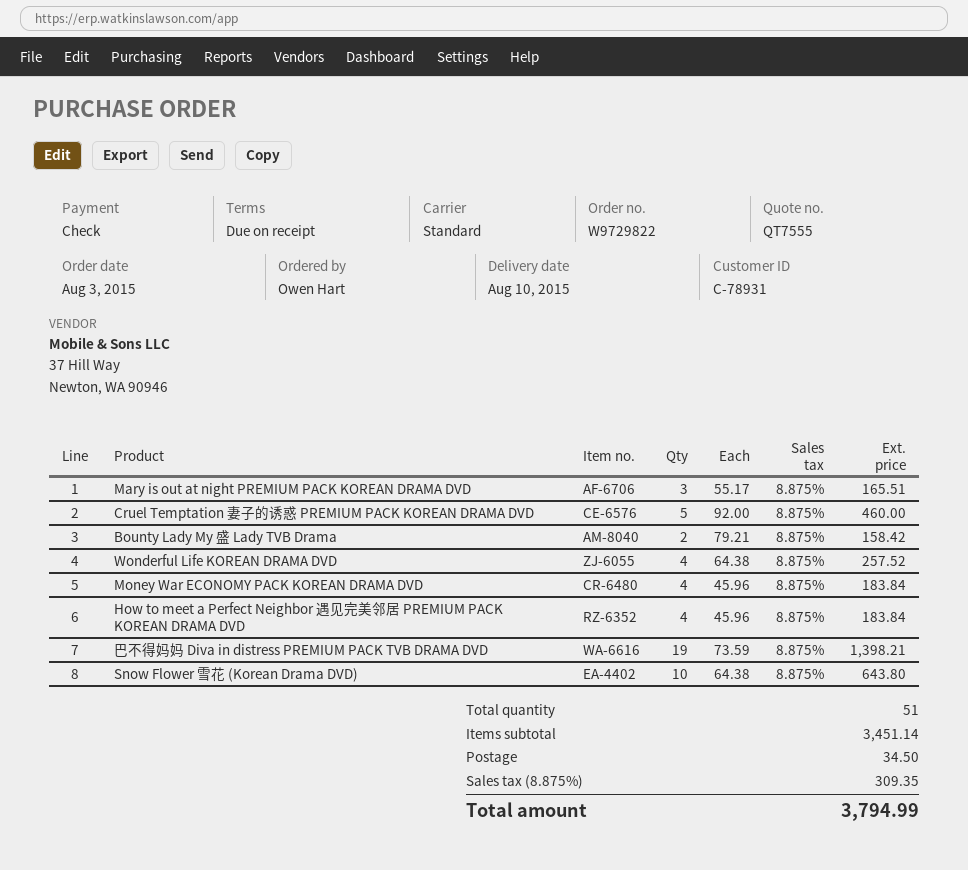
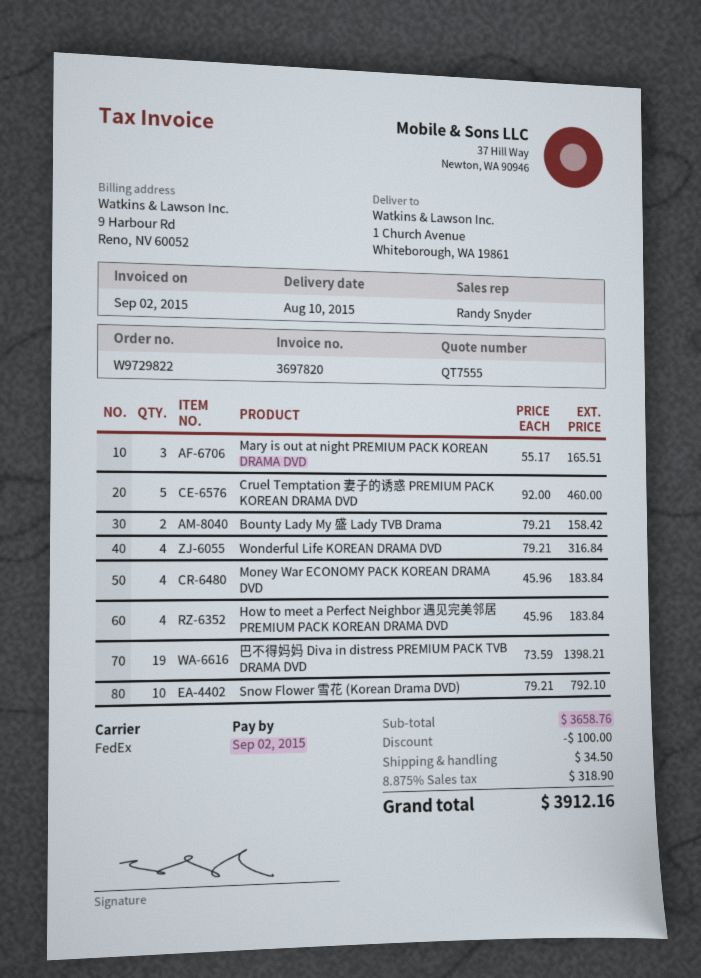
shipping method: standard -> FedEx
Wonderful Life KOREAN DRAMA DVD: 4 x 64.38 = 257.52 -> 4 x 79.21 = 316.84
Snow Flower 雪花 (Korean Drama DVD): 10 x 64.38 = 643.80 -> 10 x 79.21 = 792.10
subtotal: 3451.14 -> 3658.76
discount: none -> 100.00
tax: 8.875% = 309.35 -> 8.875% = 318.90
total: 3794.99 -> 3912.16

